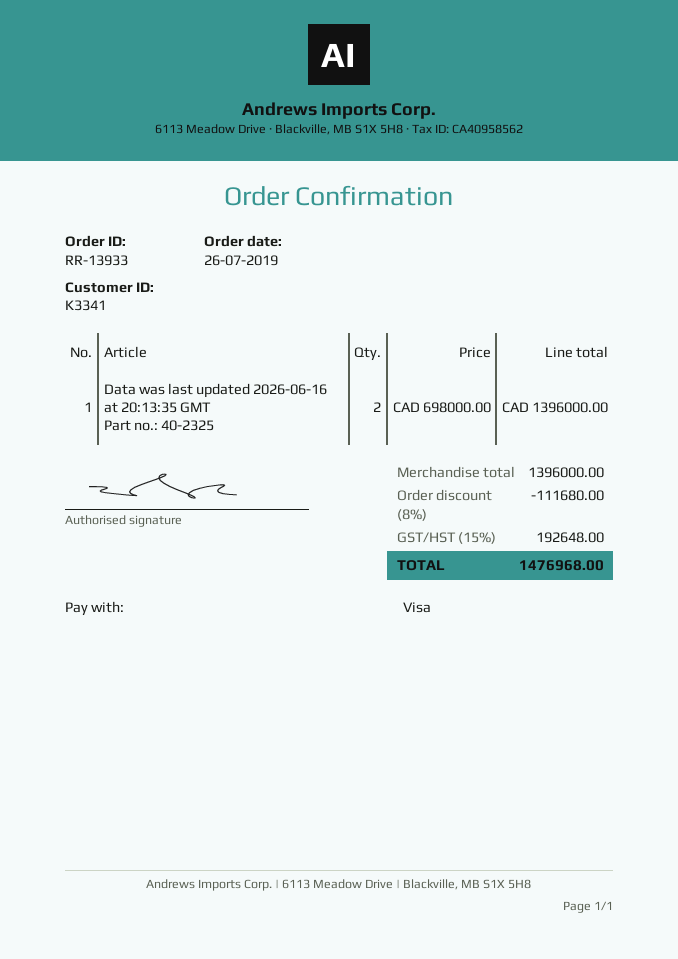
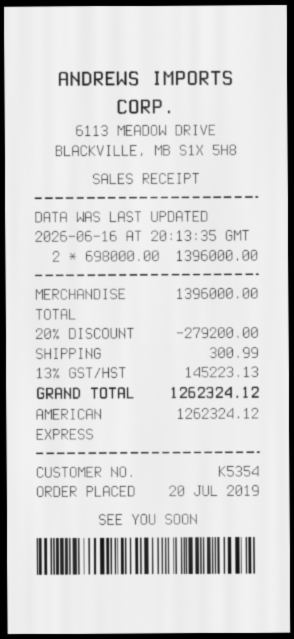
order date: 2019-07-26 -> 2019-07-20
customer number: K3341 -> K5354
payment method: Visa -> American Express
discount: 8% = 111680.00 -> 20% = 279200.00
shipping: none -> 300.99
tax: 15% = 192648.00 -> 13% = 145223.13
total: 1476968.00 -> 1262324.12

